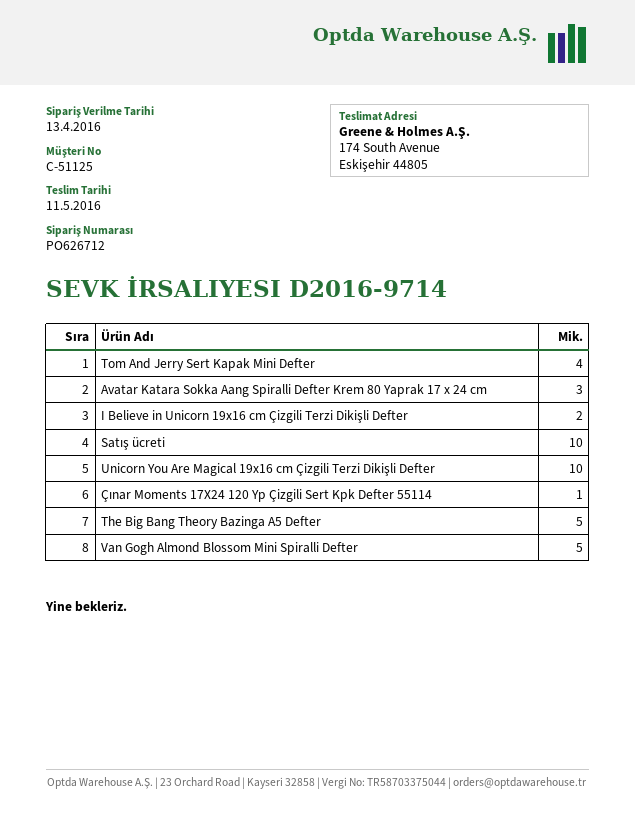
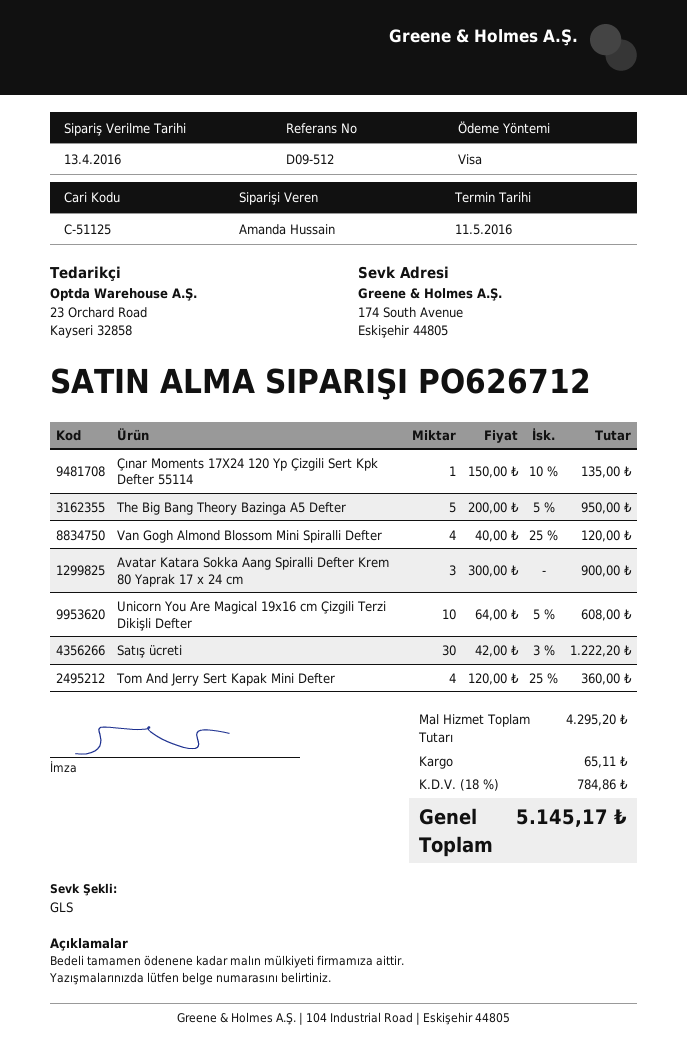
I Believe in Unicorn 19x16 cm Çizgili Terzi Dikişli Defter: 2 -> none
Satış ücreti: 10 -> 30
Van Gogh Almond Blossom Mini Spiralli Defter: 5 -> 4

